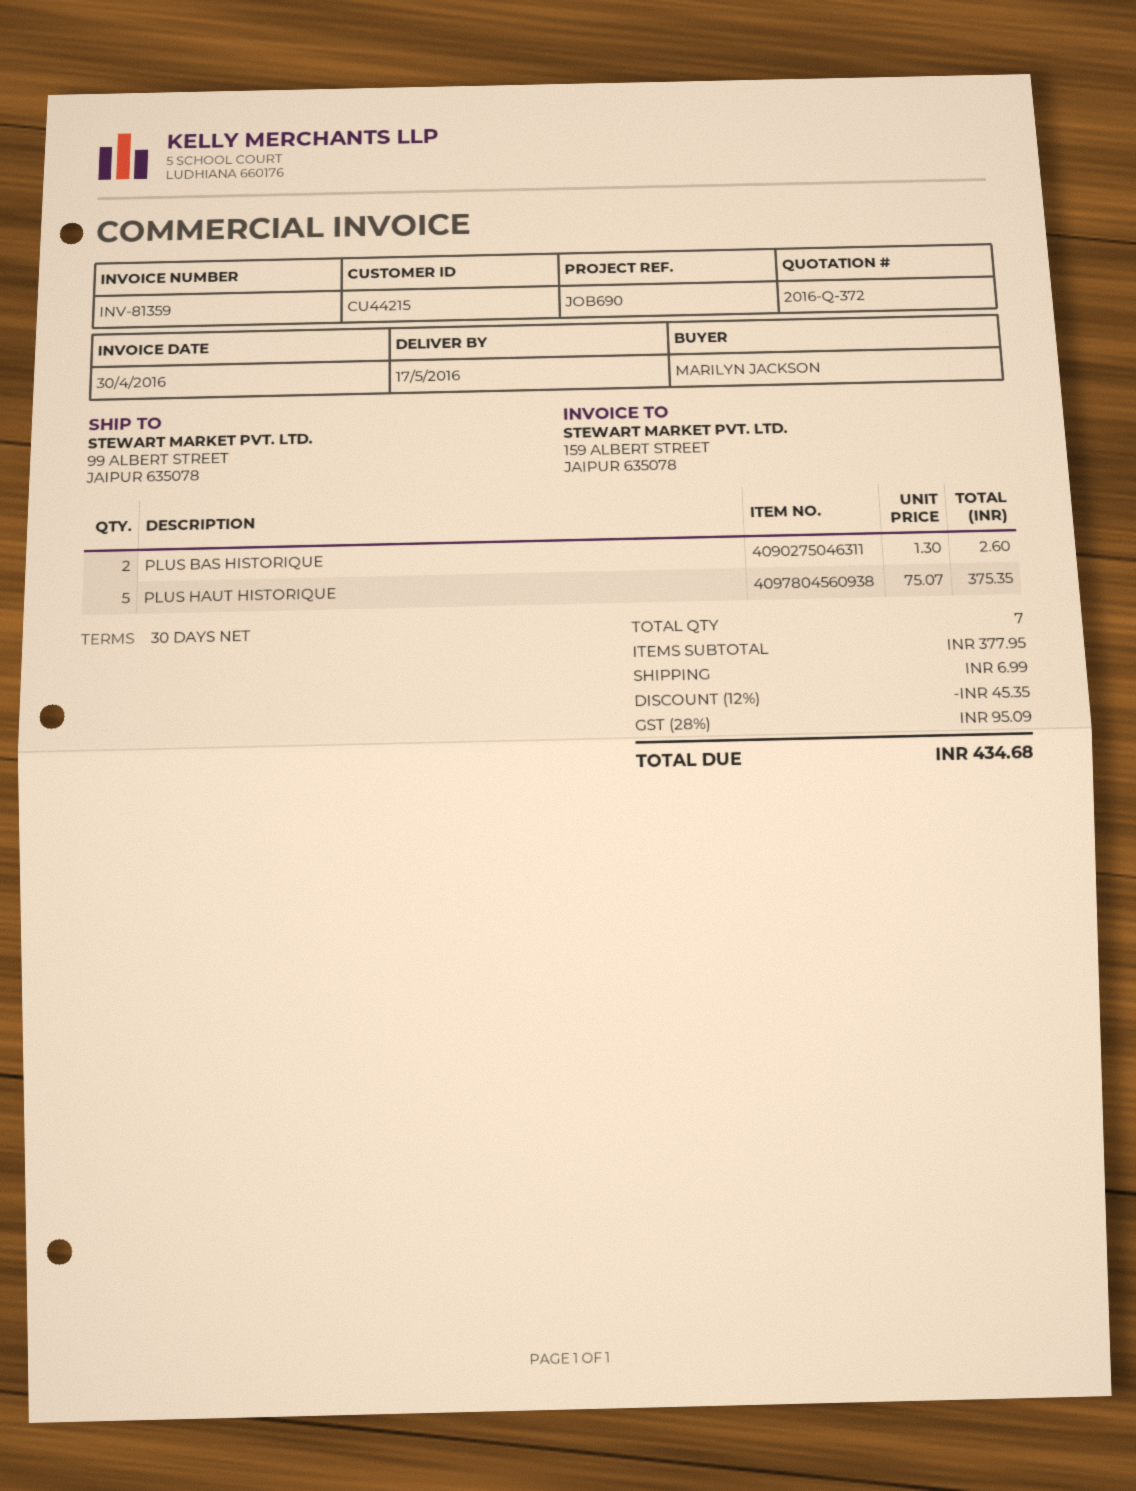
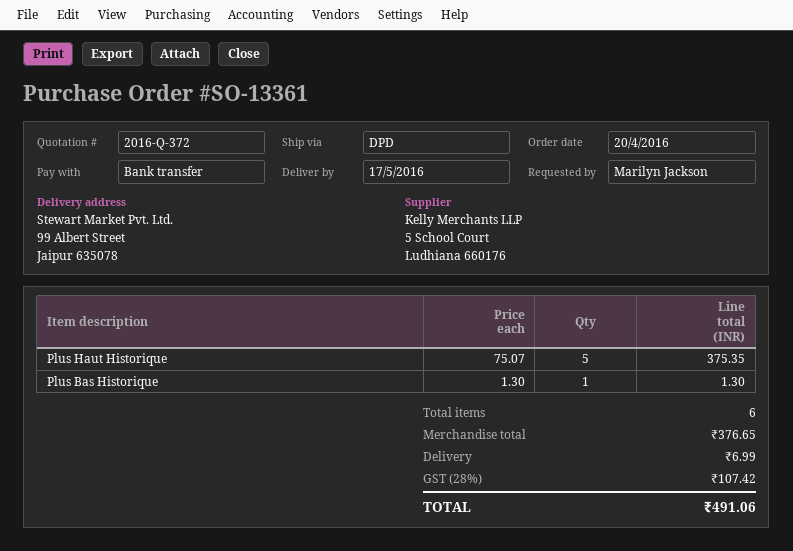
PLUS BAS HISTORIQUE: 2 x 1.30 = 2.60 -> 1 x 1.30 = 1.30
total quantity: 7 -> 6
subtotal: 377.95 -> 376.65
discount: 12% = 45.35 -> none
tax: 28% = 95.09 -> 28% = 107.42
total: 434.68 -> 491.06

